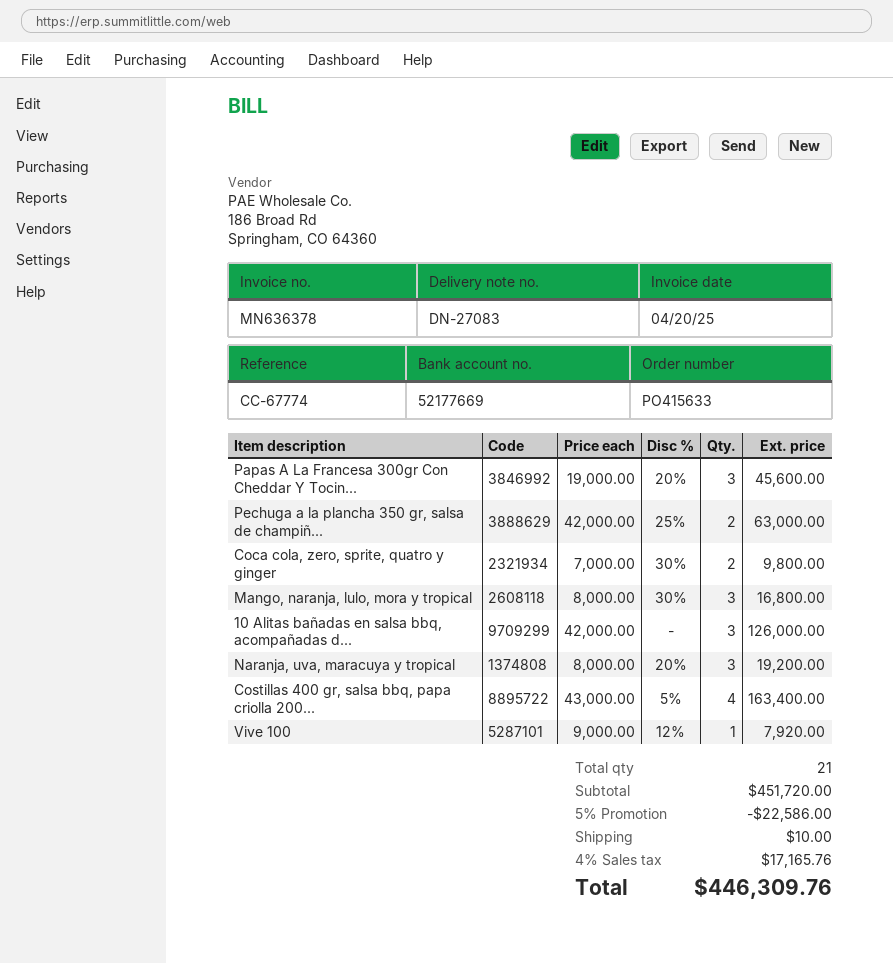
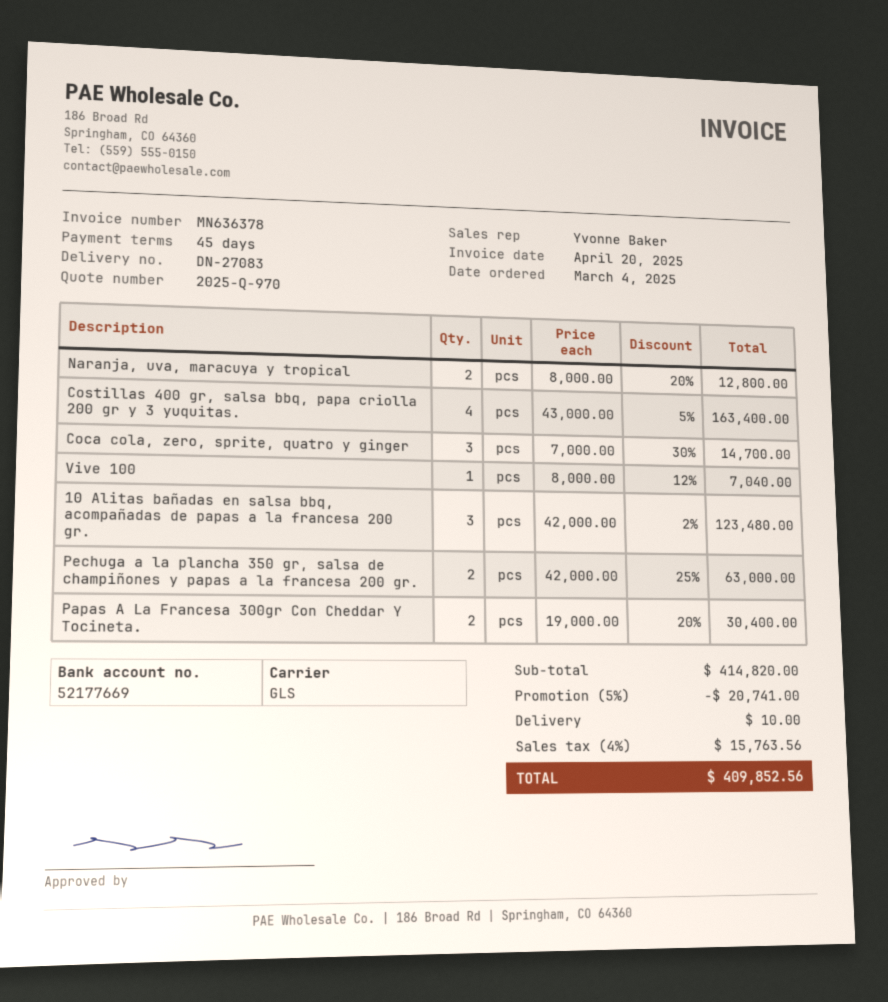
Papas A La Francesa 300gr Con Cheddar Y Tocin...: 3 x 19000.00 - 20% = 45600.00 -> 2 x 19000.00 - 20% = 30400.00
Coca cola, zero, sprite, quatro y ginger: 2 x 7000.00 - 30% = 9800.00 -> 3 x 7000.00 - 30% = 14700.00
Mango, naranja, lulo, mora y tropical: 3 x 8000.00 - 30% = 16800.00 -> none
10 Alitas bañadas en salsa bbq, acompañadas d...: 3 x 42000.00 = 126000.00 -> 3 x 42000.00 - 2% = 123480.00
Naranja, uva, maracuya y tropical: 3 x 8000.00 - 20% = 19200.00 -> 2 x 8000.00 - 20% = 12800.00
Vive 100: 1 x 9000.00 - 12% = 7920.00 -> 1 x 8000.00 - 12% = 7040.00
subtotal: 451720.00 -> 414820.00
discount: 5% = 22586.00 -> 5% = 20741.00
tax: 4% = 17165.76 -> 4% = 15763.56
total: 446309.76 -> 409852.56

